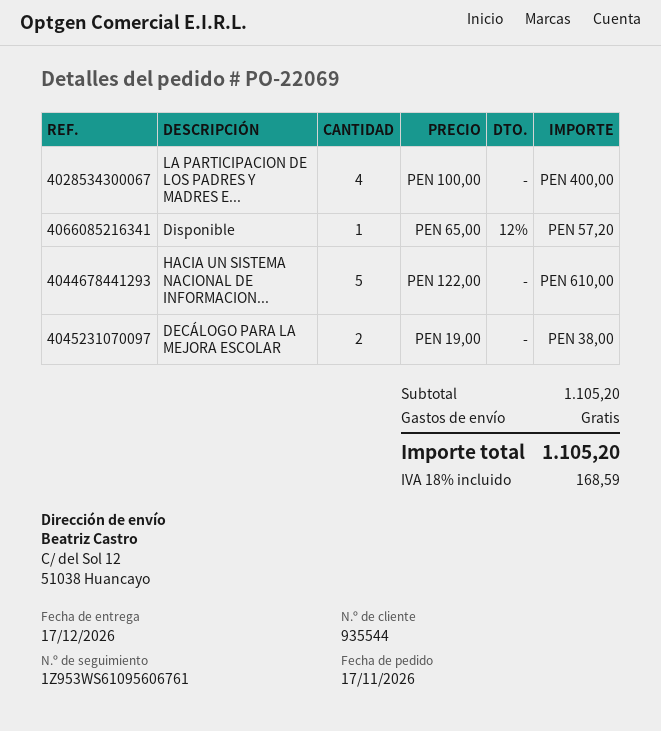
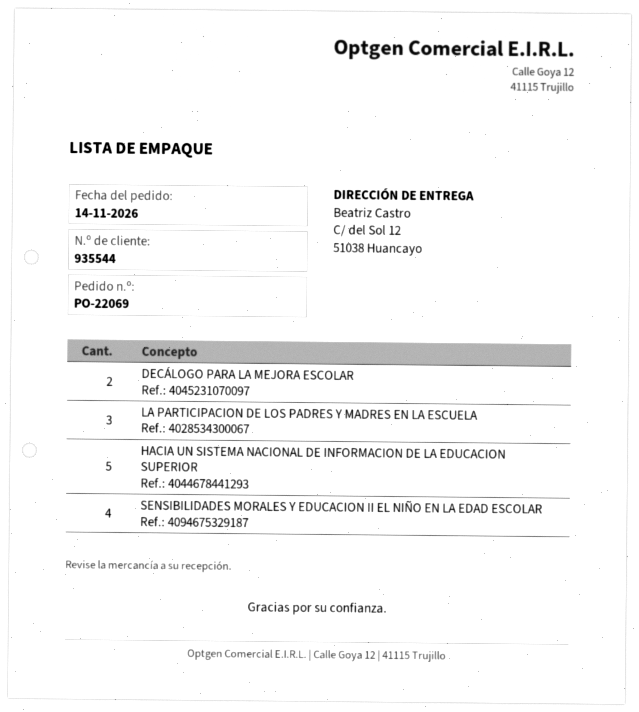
order date: 2026-11-17 -> 2026-11-14
LA PARTICIPACION DE LOS PADRES Y MADRES E...: 4 -> 3
Disponible: 1 -> none
SENSIBILIDADES MORALES Y EDUCACION II EL NIÑO EN LA EDAD ESCOLAR: none -> 4

